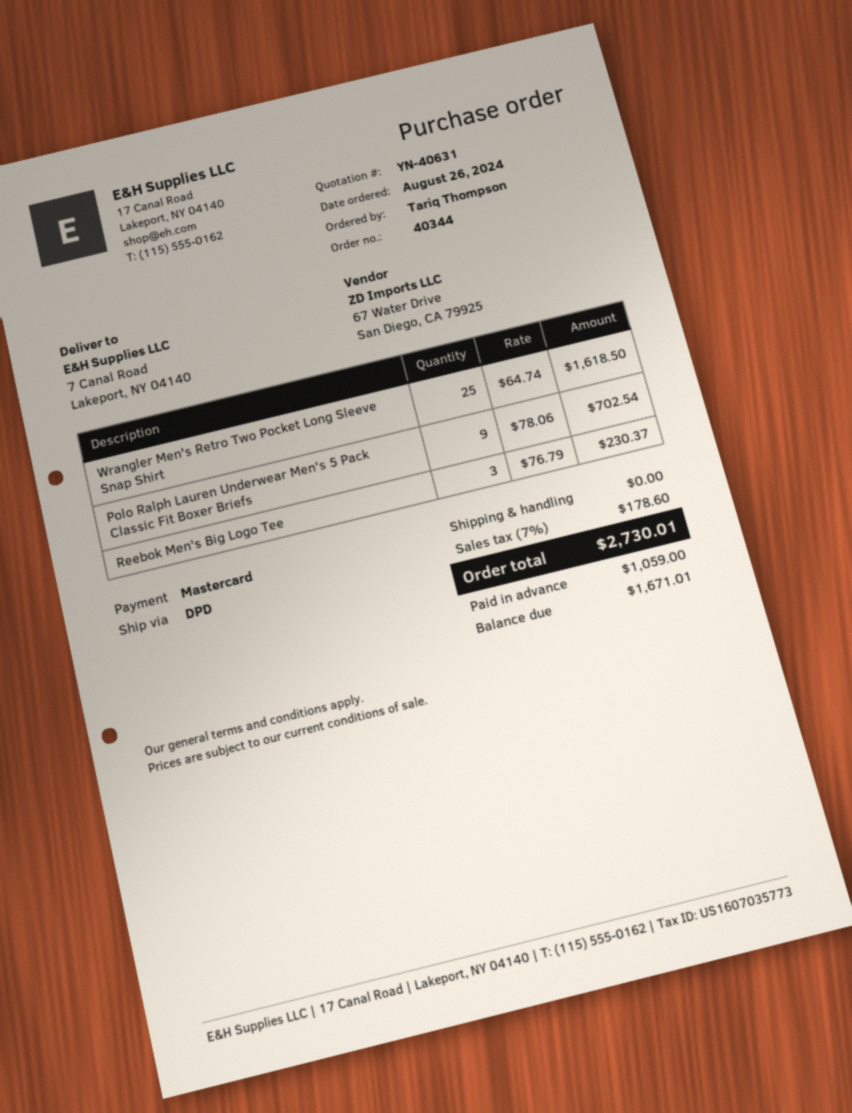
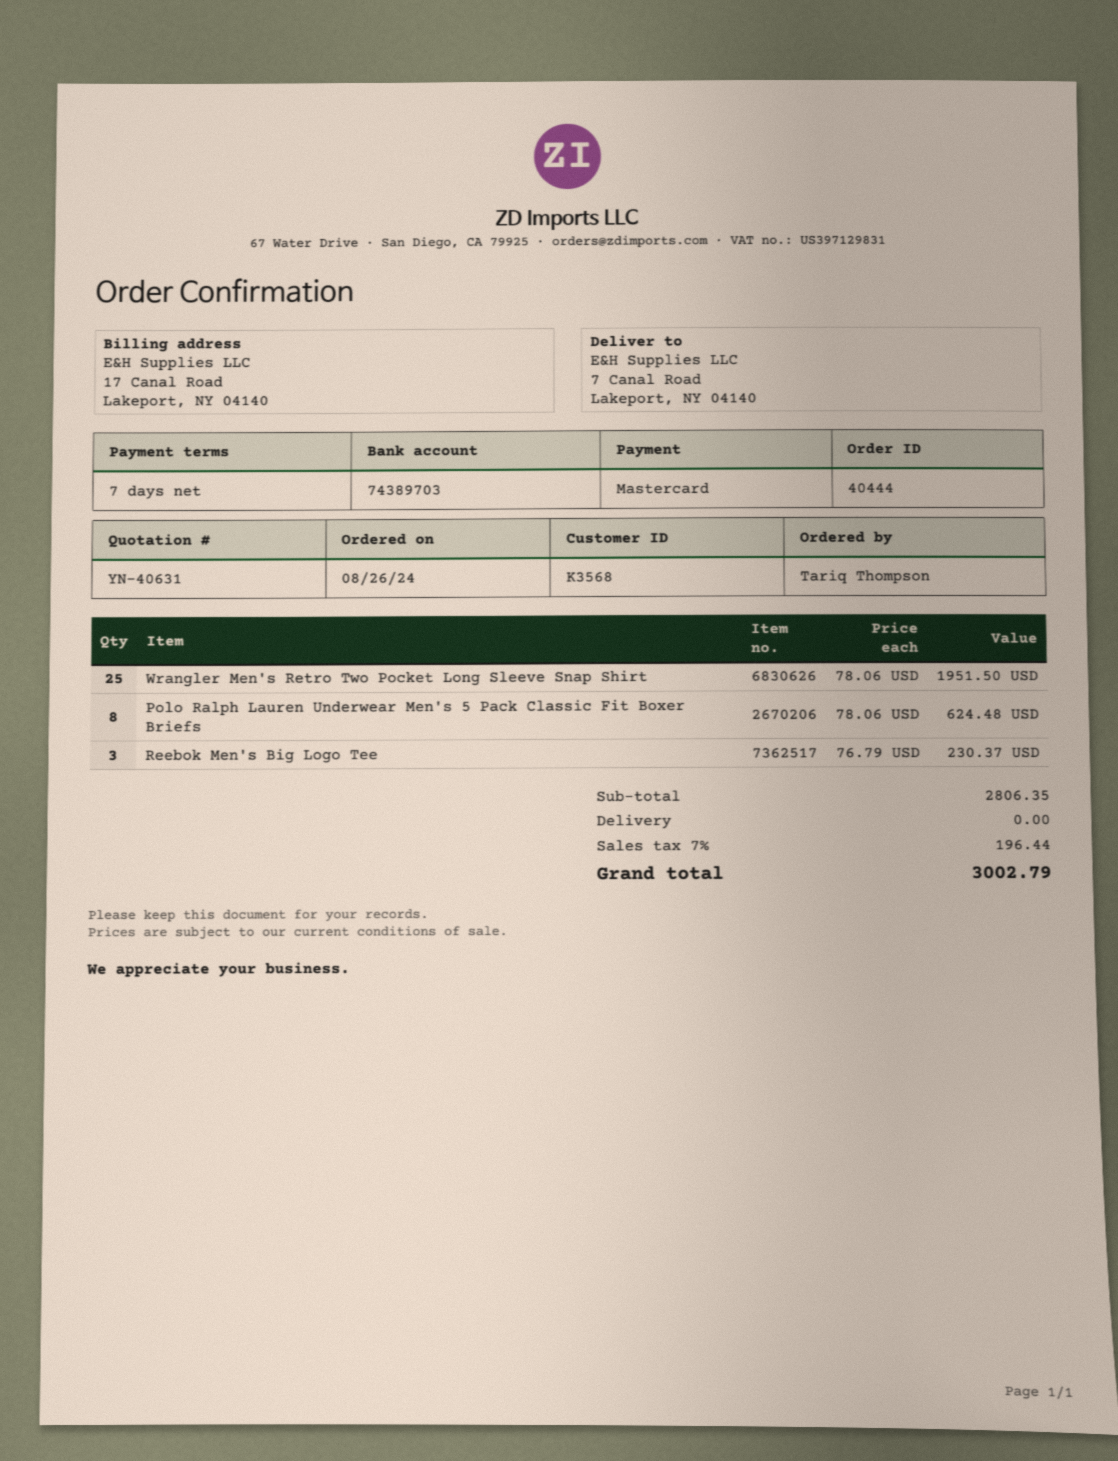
order number: 40344 -> 40444
Wrangler Men's Retro Two Pocket Long Sleeve Snap Shirt: 25 x 64.74 = 1618.50 -> 25 x 78.06 = 1951.50
Polo Ralph Lauren Underwear Men's 5 Pack Classic Fit Boxer Briefs: 9 x 78.06 = 702.54 -> 8 x 78.06 = 624.48
tax: 7% = 178.60 -> 7% = 196.44
total: 2730.01 -> 3002.79

